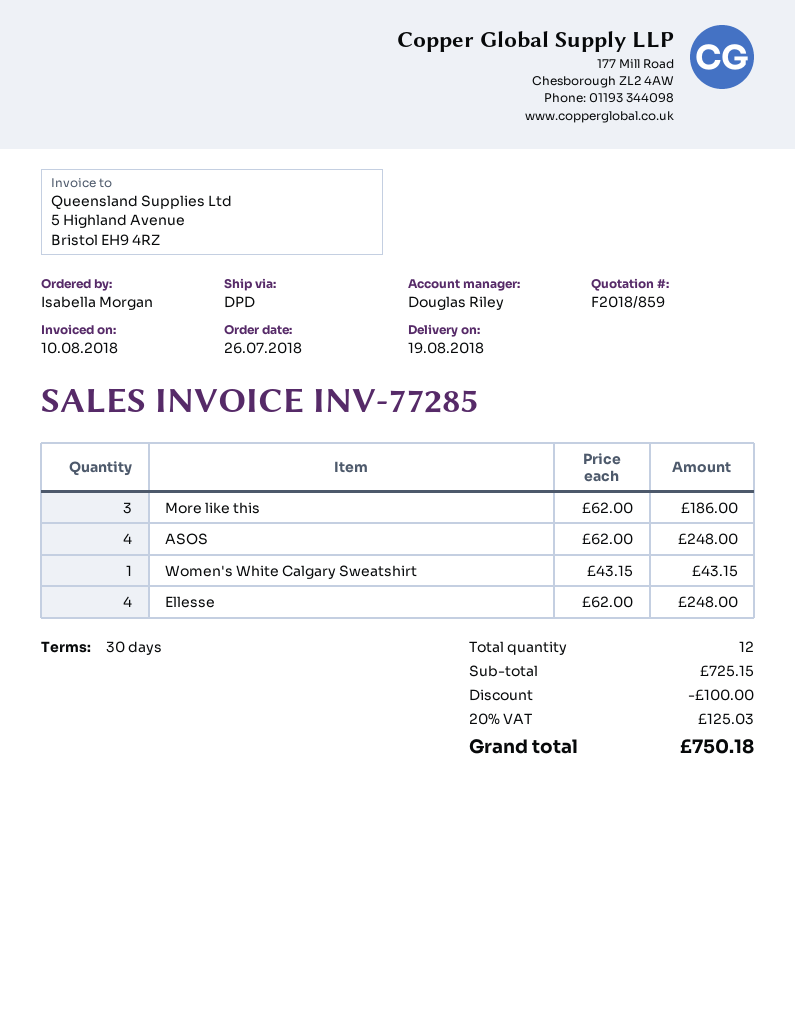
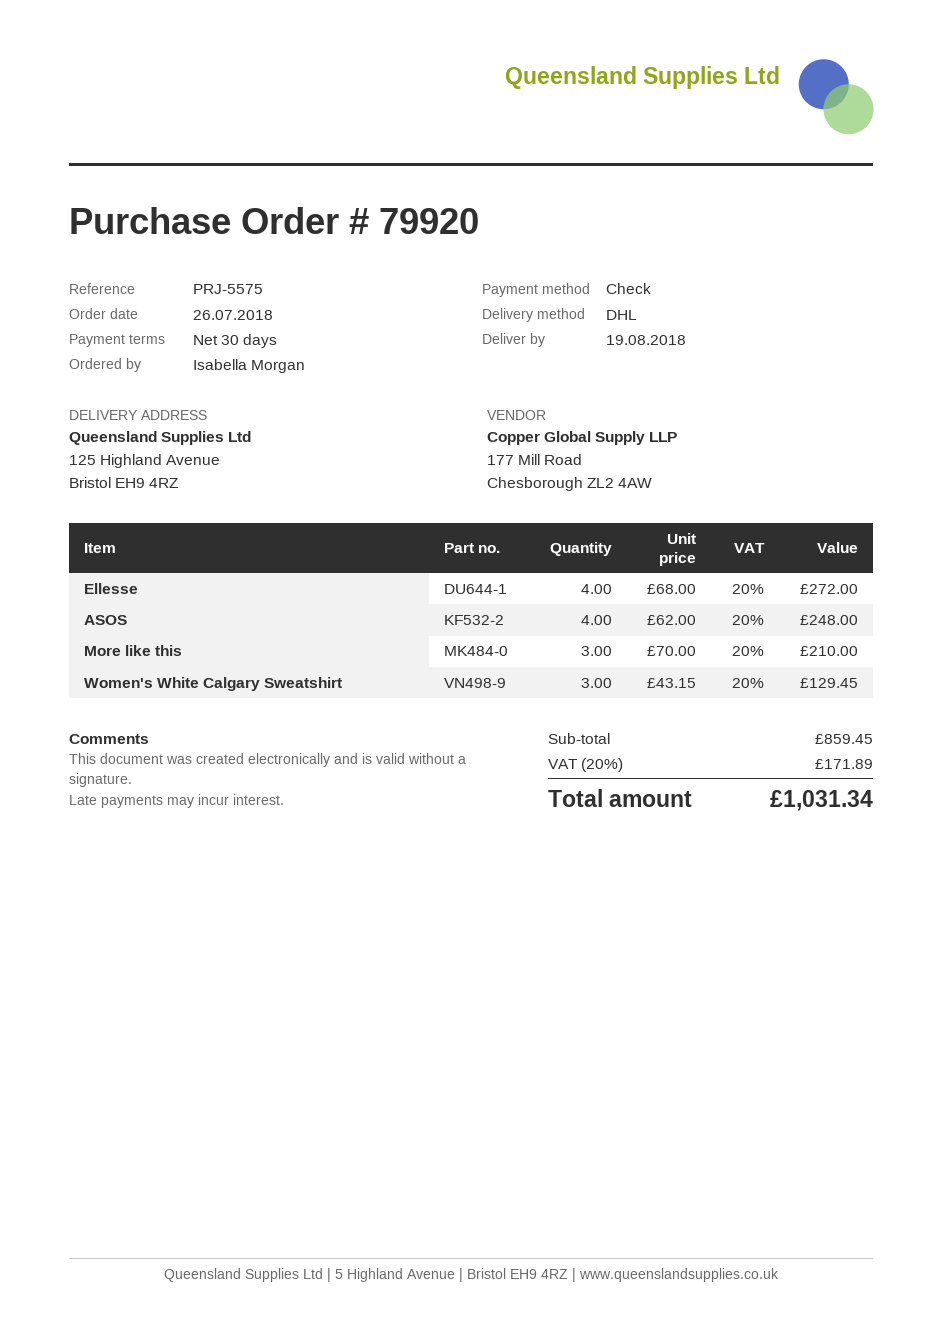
shipping method: DPD -> DHL
More like this: 3 x 62.00 = 186.00 -> 3 x 70.00 = 210.00
Women's White Calgary Sweatshirt: 1 x 43.15 = 43.15 -> 3 x 43.15 = 129.45
Ellesse: 4 x 62.00 = 248.00 -> 4 x 68.00 = 272.00
subtotal: 725.15 -> 859.45
discount: 100.00 -> none
tax: 20% = 125.03 -> 20% = 171.89
total: 750.18 -> 1031.34

